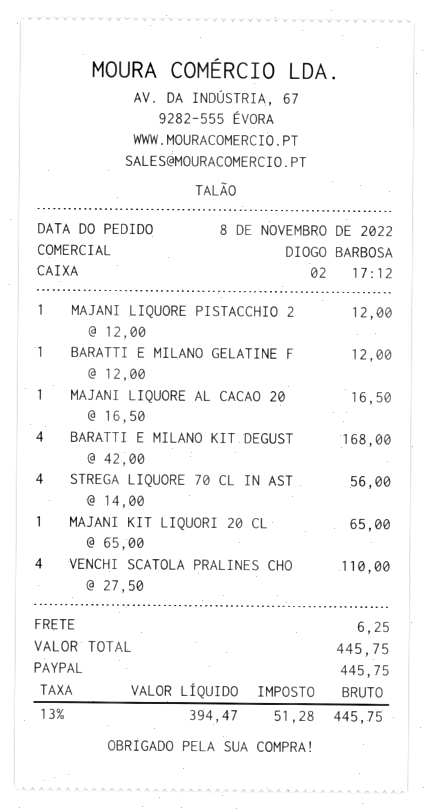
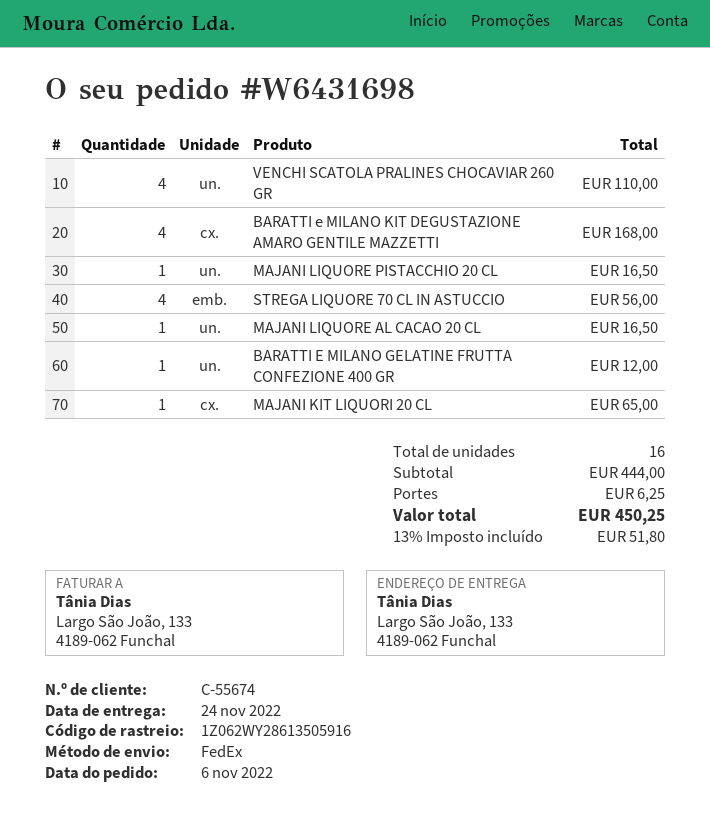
order date: 2022-11-08 -> 2022-11-06
MAJANI LIQUORE PISTACCHIO 2: 1 for 12.00 -> 1 for 16.50
tax: 13% = 51.28 -> 13% = 51.80
total: 445.75 -> 450.25

